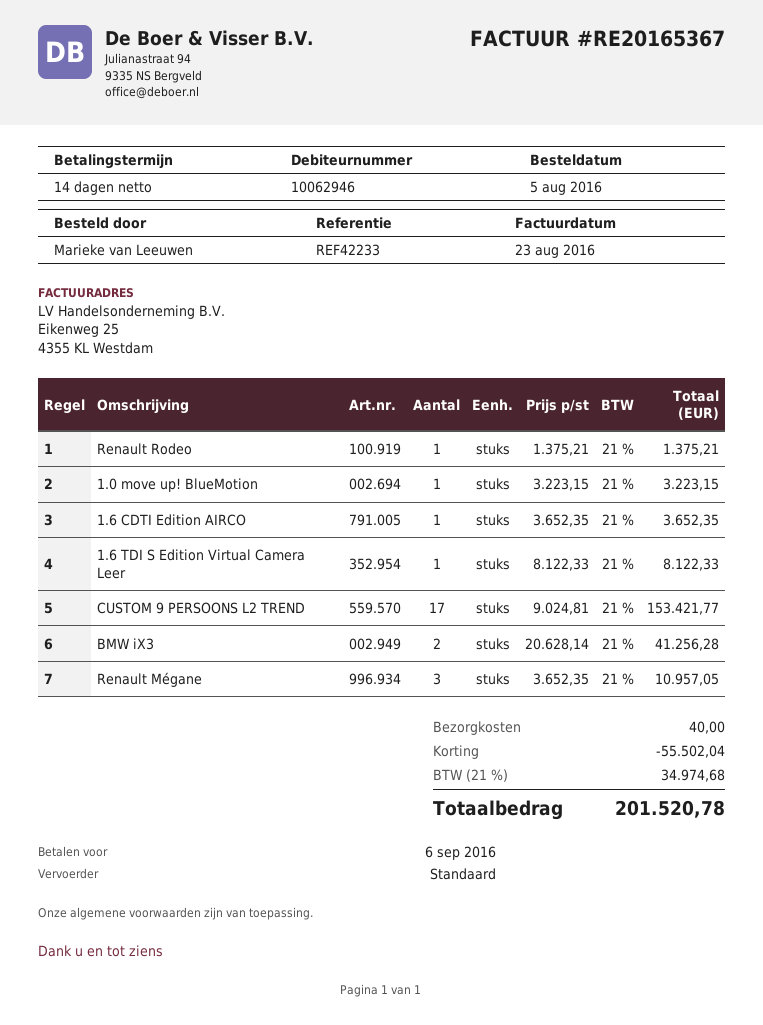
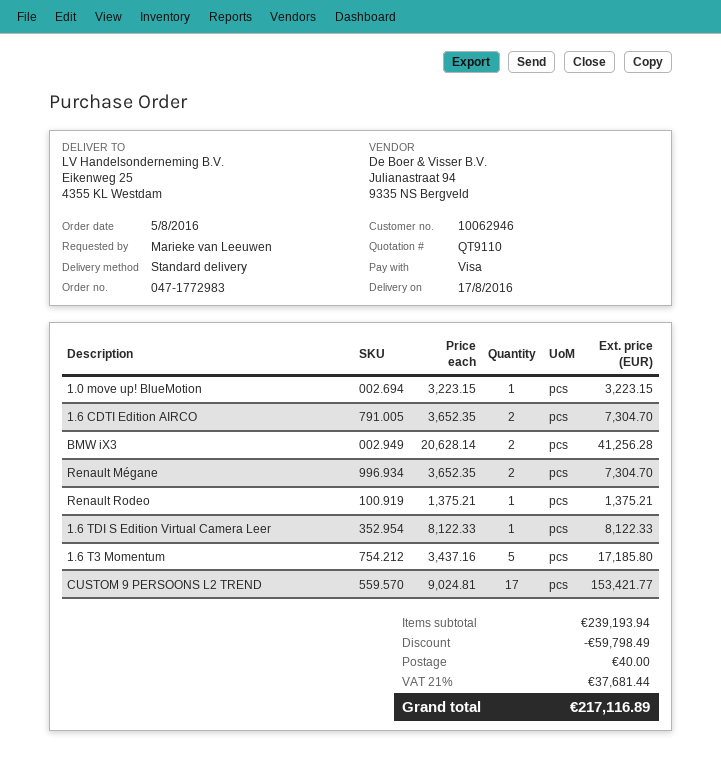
1.6 CDTI Edition AIRCO: 1 x 3652.35 = 3652.35 -> 2 x 3652.35 = 7304.70
Renault Mégane: 3 x 3652.35 = 10957.05 -> 2 x 3652.35 = 7304.70
1.6 T3 Momentum: none -> 5 x 3437.16 = 17185.80
discount: 55502.04 -> 59798.49
tax: 21% = 34974.68 -> 21% = 37681.44
total: 201520.78 -> 217116.89

